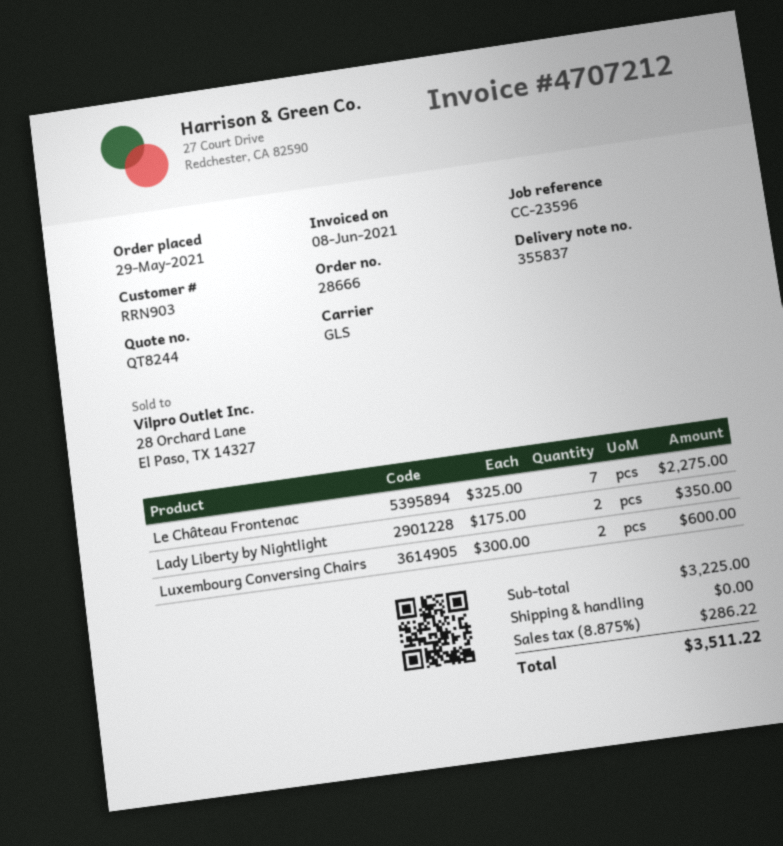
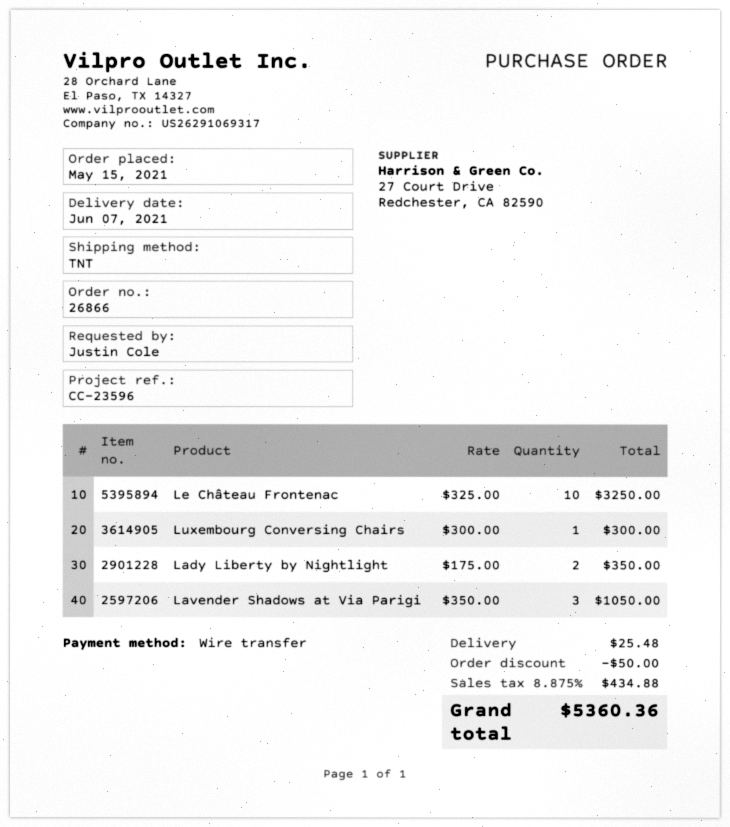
order number: 28666 -> 26866
order date: 2021-05-29 -> 2021-05-15
shipping method: GLS -> TNT
Le Château Frontenac: 7 x 325.00 = 2275.00 -> 10 x 325.00 = 3250.00
Luxembourg Conversing Chairs: 2 x 300.00 = 600.00 -> 1 x 300.00 = 300.00
Lavender Shadows at Via Parigi: none -> 3 x 350.00 = 1050.00
discount: none -> 50.00
shipping: 0.00 -> 25.48
tax: 8.875% = 286.22 -> 8.875% = 434.88
total: 3511.22 -> 5360.36

